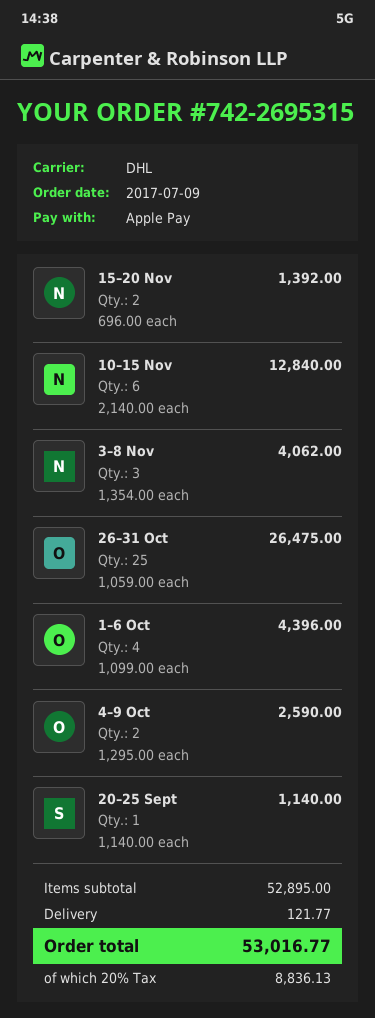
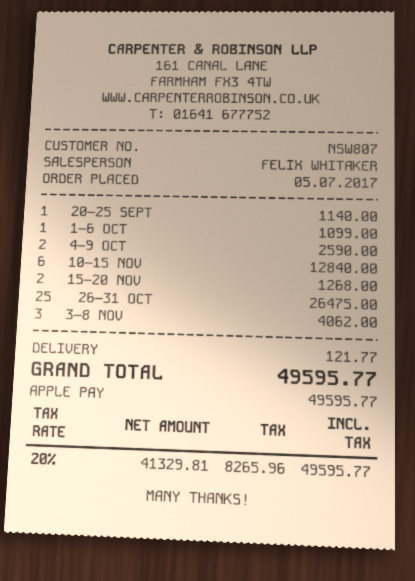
order date: 2017-07-09 -> 2017-07-05
15–20 Nov: 2 for 1392.00 -> 2 for 1268.00
1–6 Oct: 4 for 4396.00 -> 1 for 1099.00
tax: 20% = 8836.13 -> 20% = 8265.96
total: 53016.77 -> 49595.77

